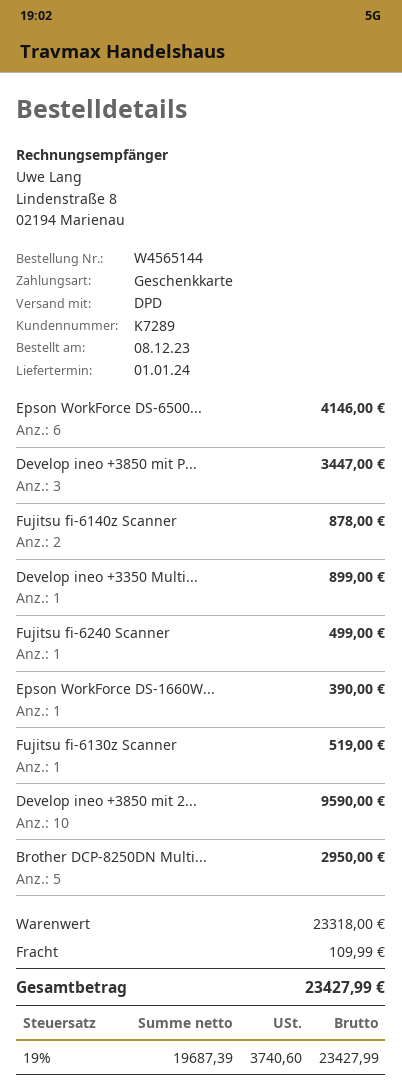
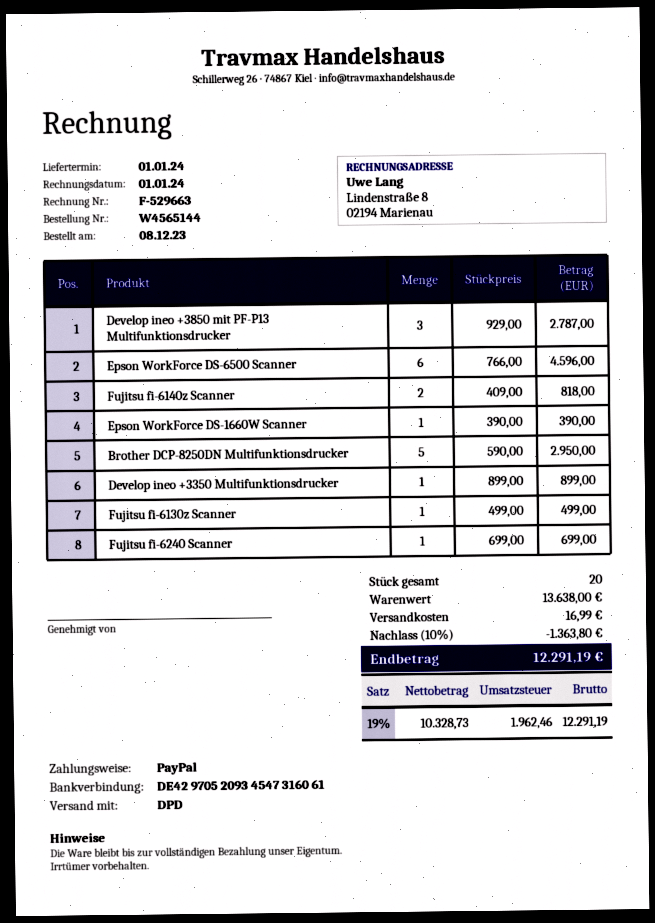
payment method: gift card -> PayPal
Epson WorkForce DS-6500...: 6 for 4146.00 -> 6 for 4596.00
Develop ineo +3850 mit P...: 3 for 3447.00 -> 3 for 2787.00
Fujitsu fi-6140z Scanner: 2 for 878.00 -> 2 for 818.00
Fujitsu fi-6240 Scanner: 1 for 499.00 -> 1 for 699.00
Fujitsu fi-6130z Scanner: 1 for 519.00 -> 1 for 499.00
Develop ineo +3850 mit 2...: 10 for 9590.00 -> none
subtotal: 23318.00 -> 13638.00
discount: none -> 10% = 1363.80
shipping: 109.99 -> 16.99
net: 19687.39 -> 10328.73
tax: 19% = 3740.60 -> 19% = 1962.46
total: 23427.99 -> 12291.19

